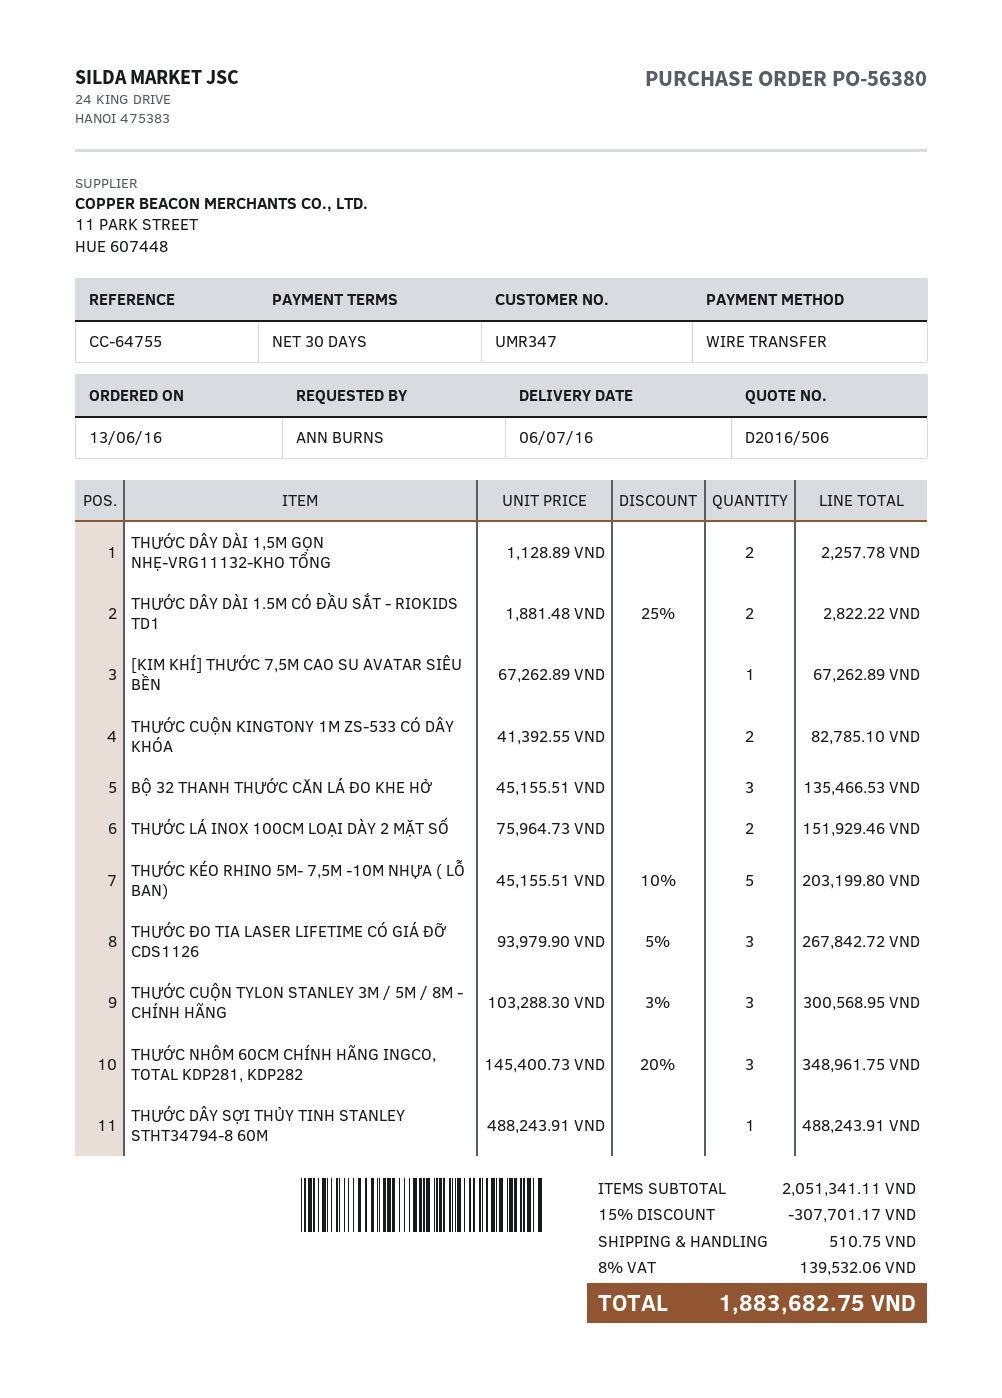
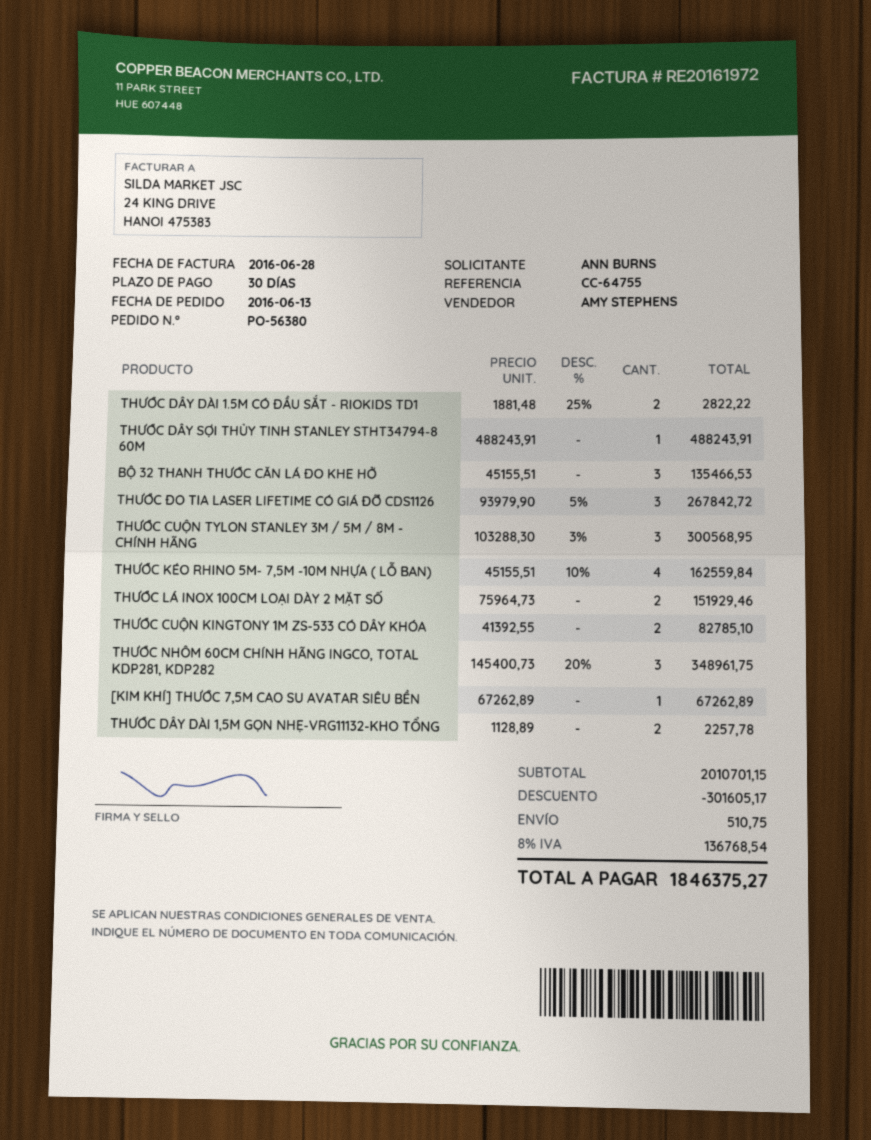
THƯỚC KÉO RHINO 5M- 7,5M -10M NHỰA ( LỖ BAN): 5 x 45155.51 - 10% = 203199.80 -> 4 x 45155.51 - 10% = 162559.84
subtotal: 2051341.11 -> 2010701.15
discount: 307701.17 -> 301605.17
tax: 8% = 139532.06 -> 8% = 136768.54
total: 1883682.75 -> 1846375.27

